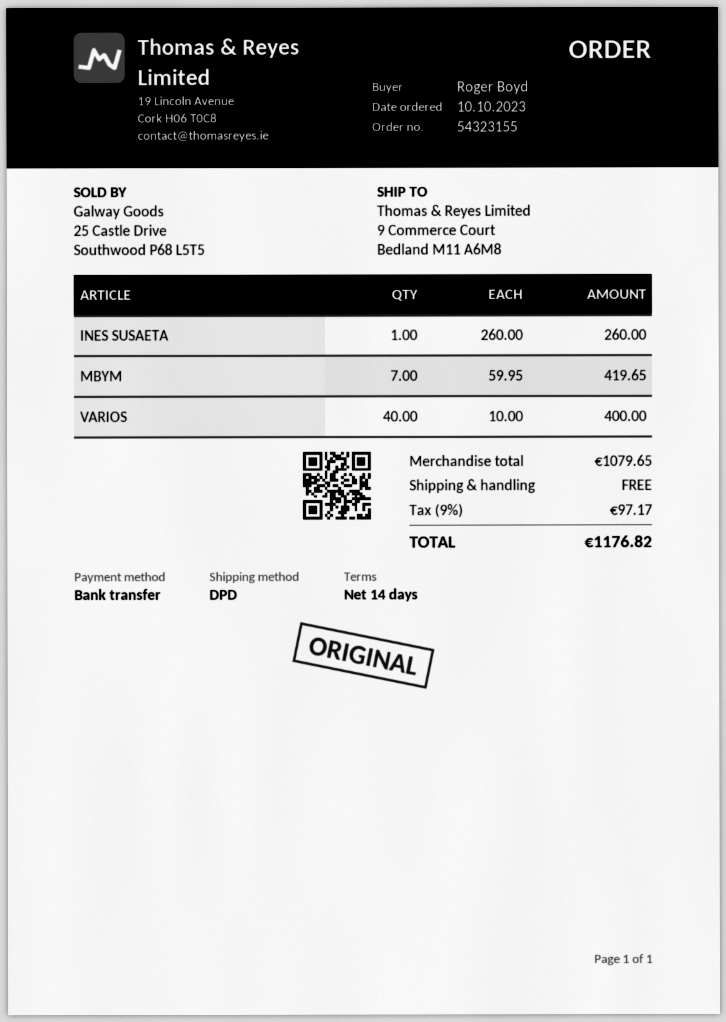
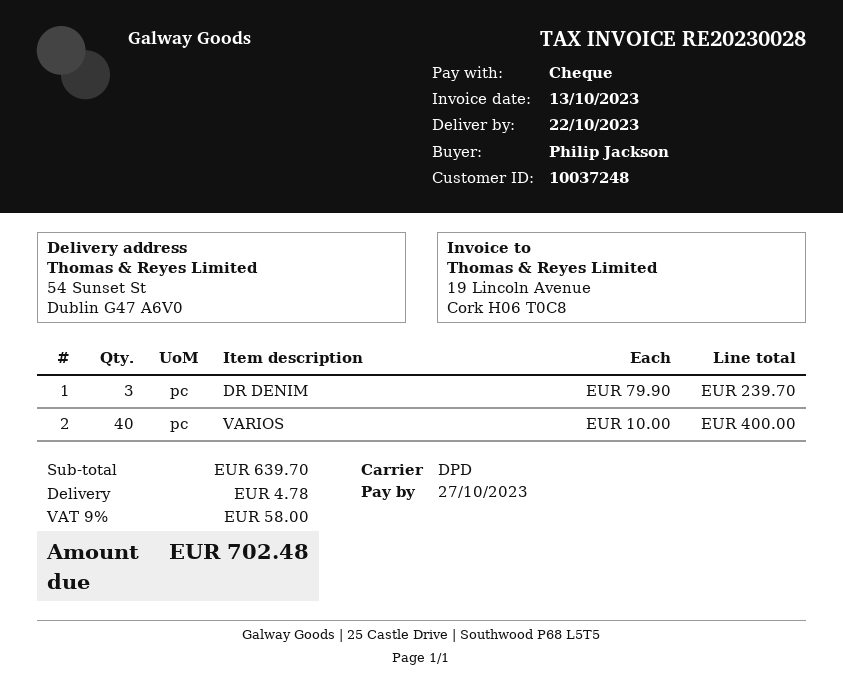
ordered by: Roger Boyd -> Philip Jackson
payment method: bank transfer -> cheque
ship to: 9 Commerce Court, Bedland M11 A6M8 -> 54 Sunset St, Dublin G47 A6V0
INES SUSAETA: 1 x 260.00 = 260.00 -> none
MBYM: 7 x 59.95 = 419.65 -> none
DR DENIM: none -> 3 x 79.90 = 239.70
subtotal: 1079.65 -> 639.70
shipping: 0.00 -> 4.78
tax: 9% = 97.17 -> 9% = 58.00
total: 1176.82 -> 702.48

